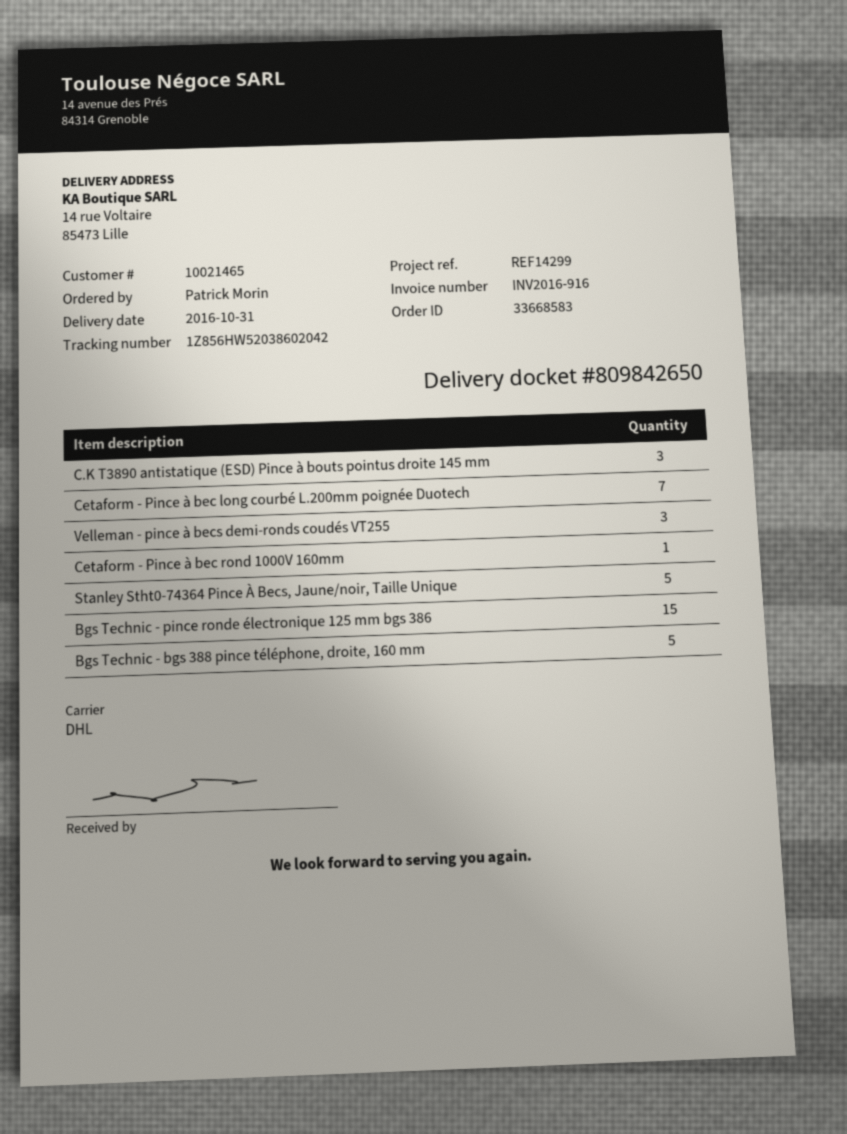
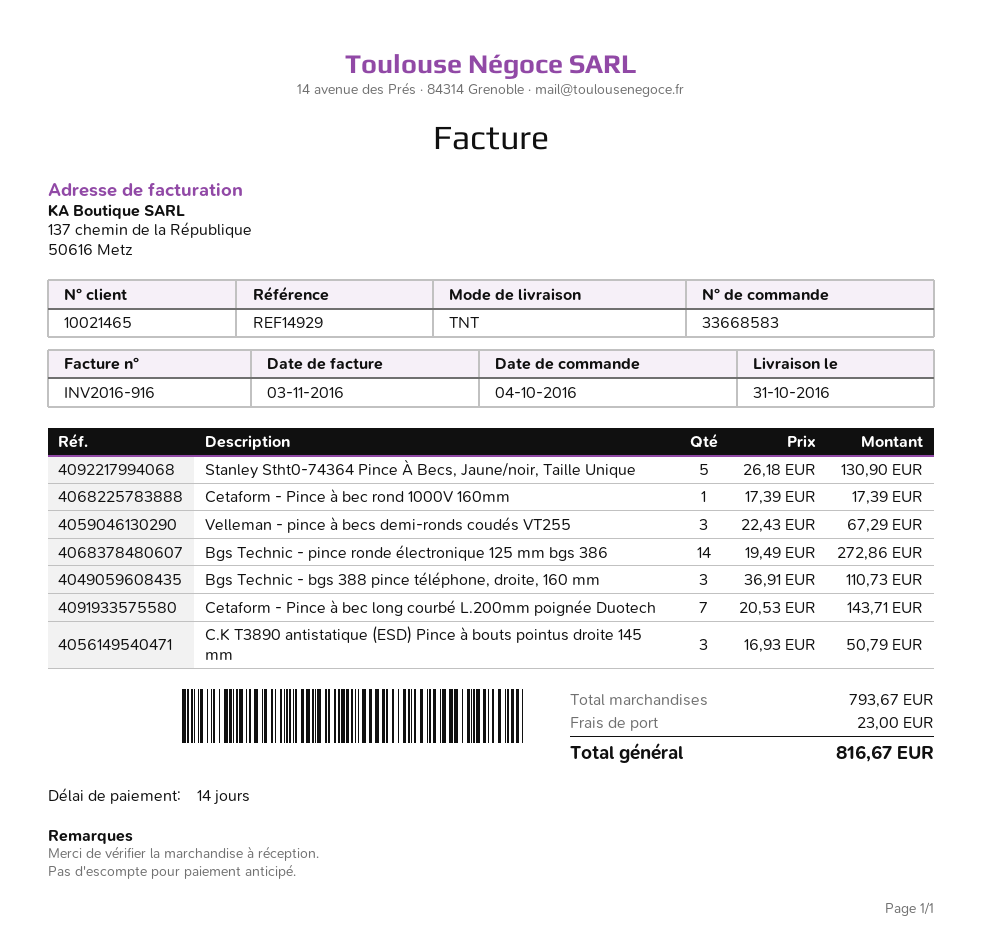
reference: REF14299 -> REF14929
shipping method: DHL -> TNT
Bgs Technic - pince ronde électronique 125 mm bgs 386: 15 -> 14
Bgs Technic - bgs 388 pince téléphone, droite, 160 mm: 5 -> 3

